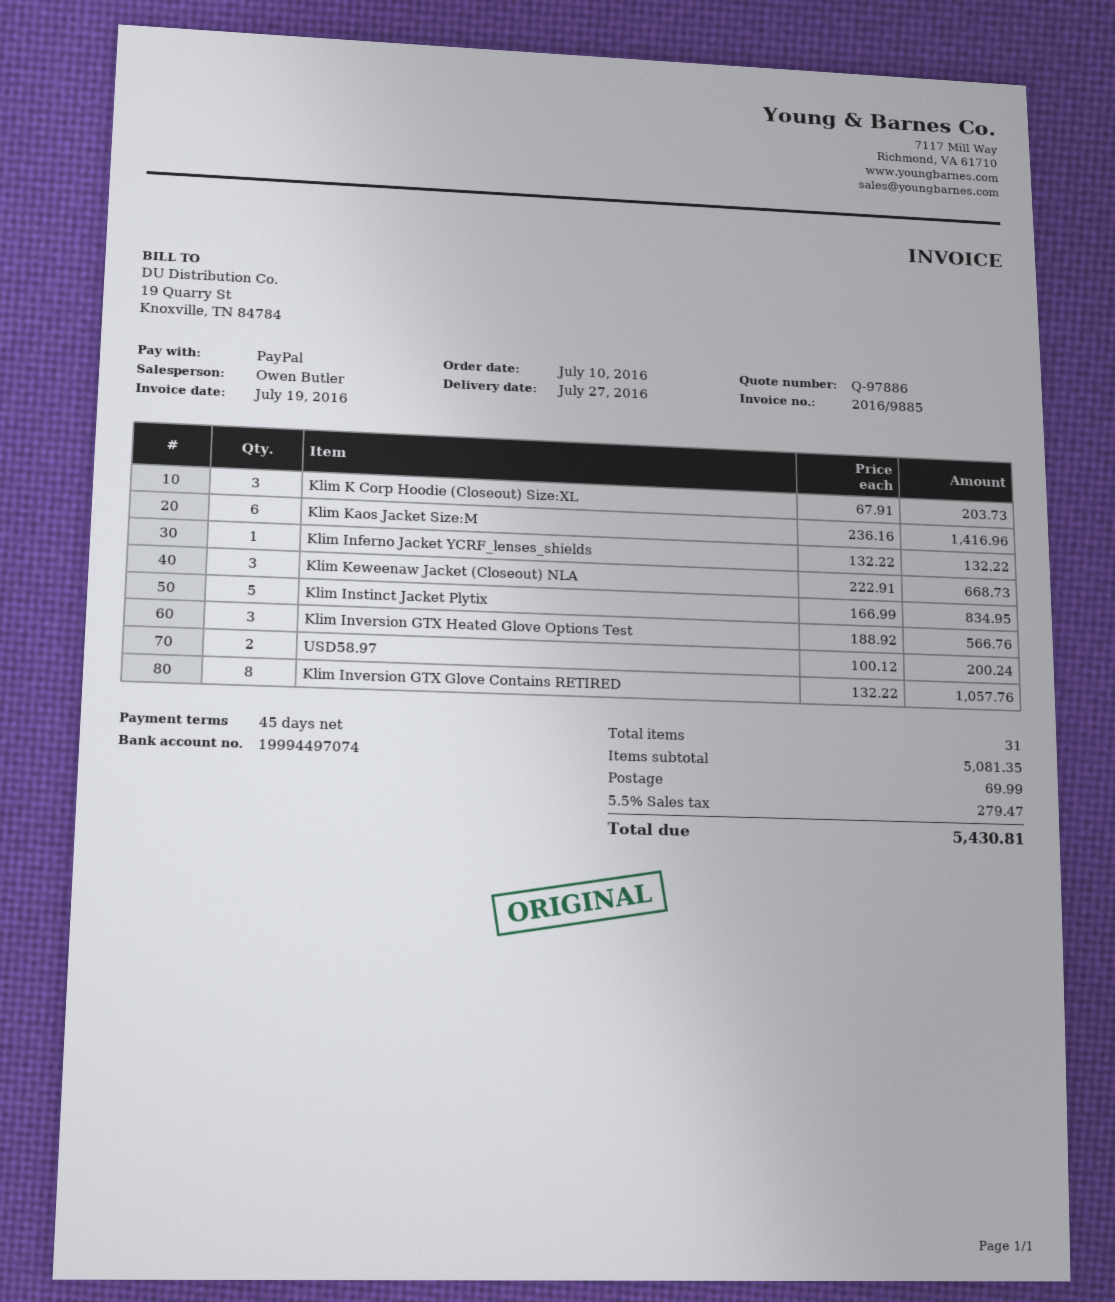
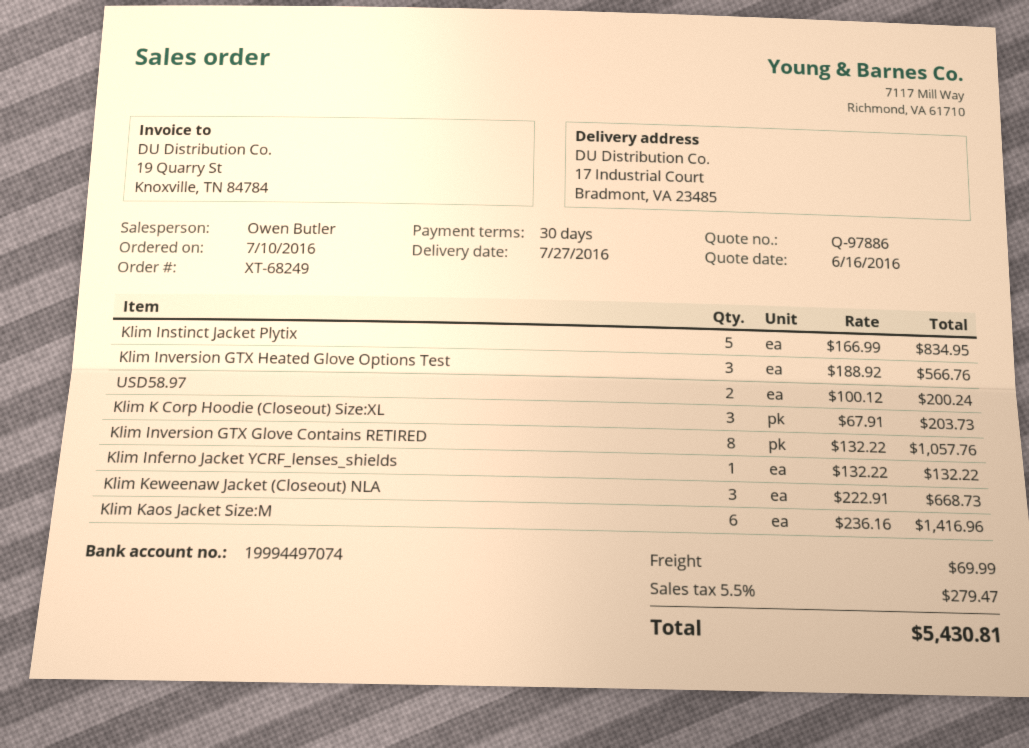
payment terms: 45 days -> 30 days

